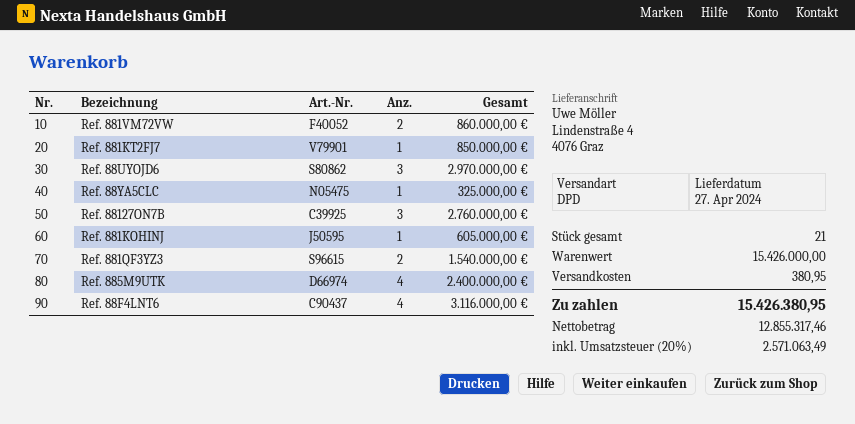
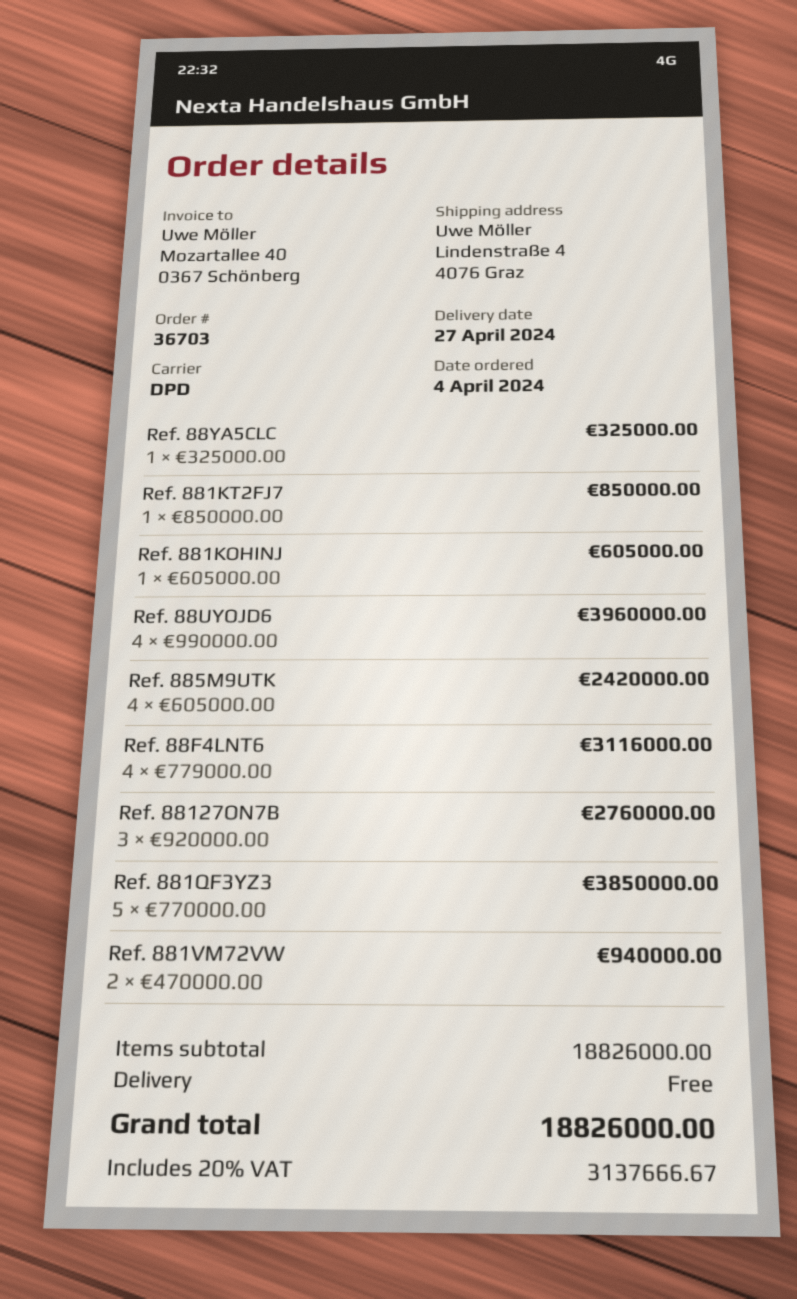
Ref. 881VM72VW: 2 for 860000.00 -> 2 for 940000.00
Ref. 88UYOJD6: 3 for 2970000.00 -> 4 for 3960000.00
Ref. 881QF3YZ3: 2 for 1540000.00 -> 5 for 3850000.00
Ref. 885M9UTK: 4 for 2400000.00 -> 4 for 2420000.00
subtotal: 15426000.00 -> 18826000.00
shipping: 380.95 -> 0.00
tax: 20% = 2571063.49 -> 20% = 3137666.67
total: 15426380.95 -> 18826000.00

